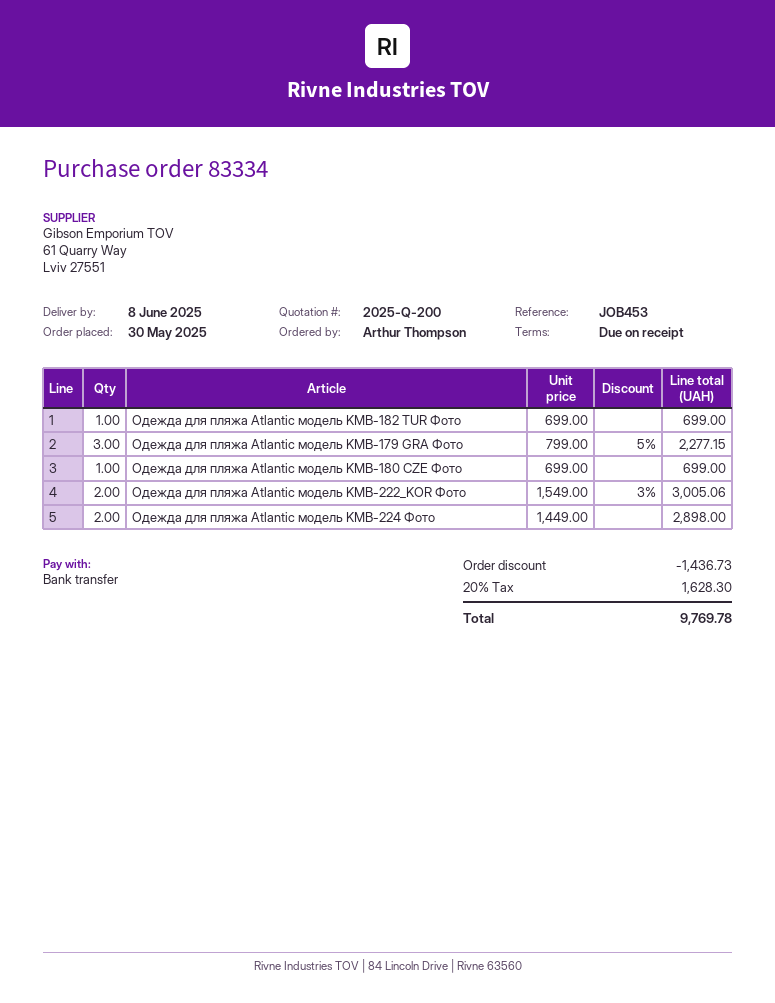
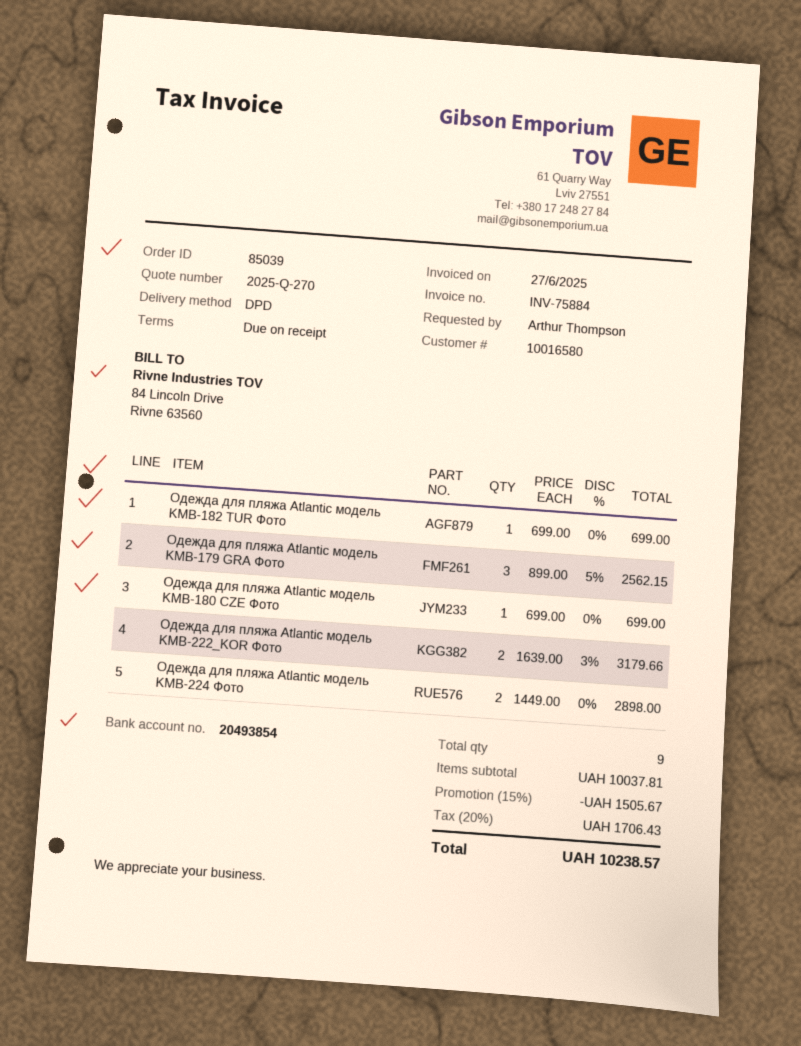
quote number: 2025-Q-200 -> 2025-Q-270
order number: 83334 -> 85039
Одежда для пляжа Atlantic модель KMB-179 GRA Фото: 3 x 799.00 - 5% = 2277.15 -> 3 x 899.00 - 5% = 2562.15
Одежда для пляжа Atlantic модель KMB-222_KOR Фото: 2 x 1549.00 - 3% = 3005.06 -> 2 x 1639.00 - 3% = 3179.66
discount: 1436.73 -> 1505.67
tax: 20% = 1628.30 -> 20% = 1706.43
total: 9769.78 -> 10238.57

